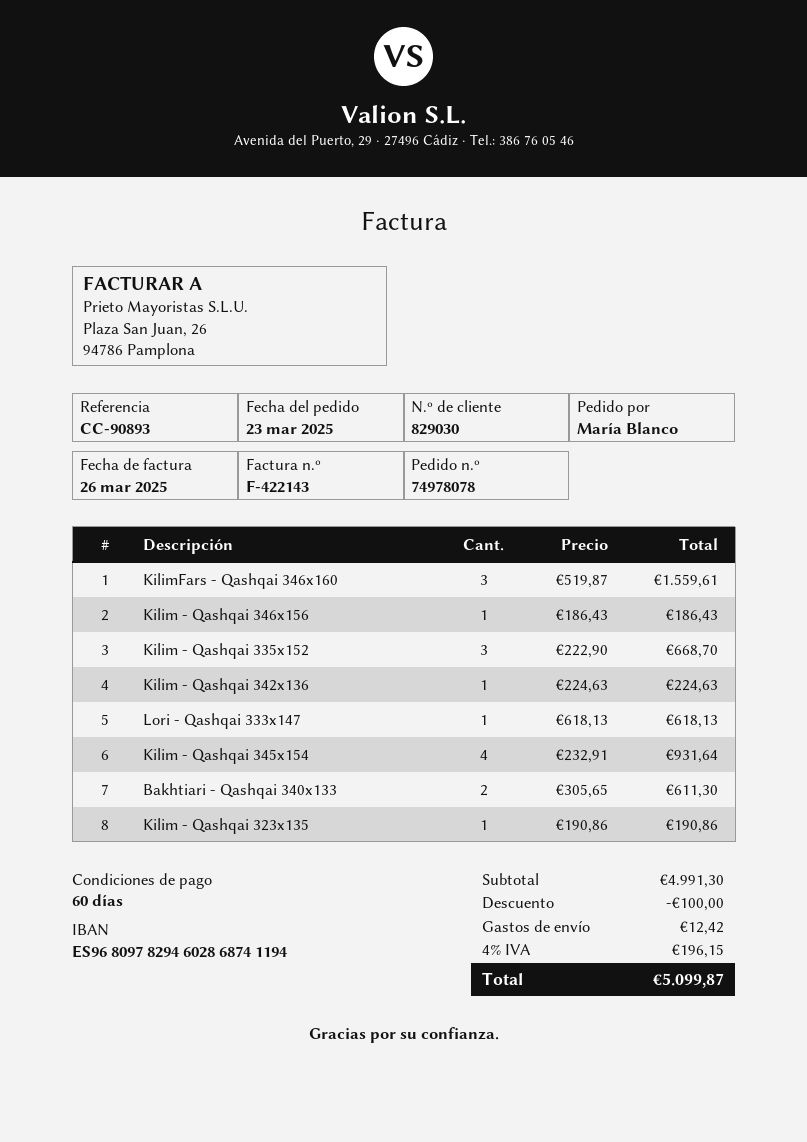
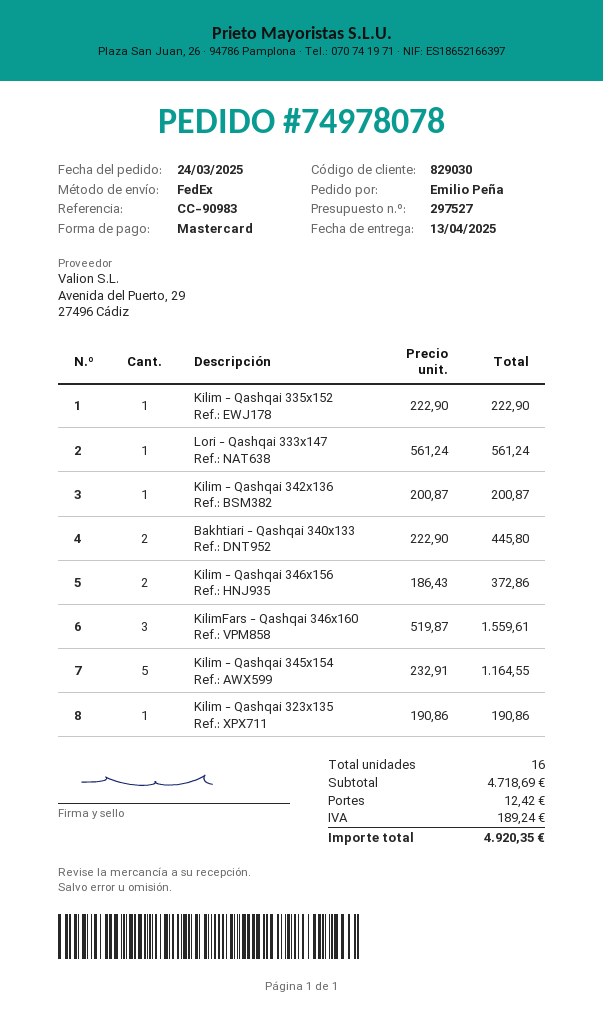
order date: 2025-03-23 -> 2025-03-24
reference: CC-90893 -> CC-90983
ordered by: María Blanco -> Emilio Peña
Kilim - Qashqai 346x156: 1 x 186.43 = 186.43 -> 2 x 186.43 = 372.86
Kilim - Qashqai 335x152: 3 x 222.90 = 668.70 -> 1 x 222.90 = 222.90
Kilim - Qashqai 342x136: 1 x 224.63 = 224.63 -> 1 x 200.87 = 200.87
Lori - Qashqai 333x147: 1 x 618.13 = 618.13 -> 1 x 561.24 = 561.24
Kilim - Qashqai 345x154: 4 x 232.91 = 931.64 -> 5 x 232.91 = 1164.55
Bakhtiari - Qashqai 340x133: 2 x 305.65 = 611.30 -> 2 x 222.90 = 445.80
subtotal: 4991.30 -> 4718.69
discount: 100.00 -> none
tax: 196.15 -> 189.24
total: 5099.87 -> 4920.35

